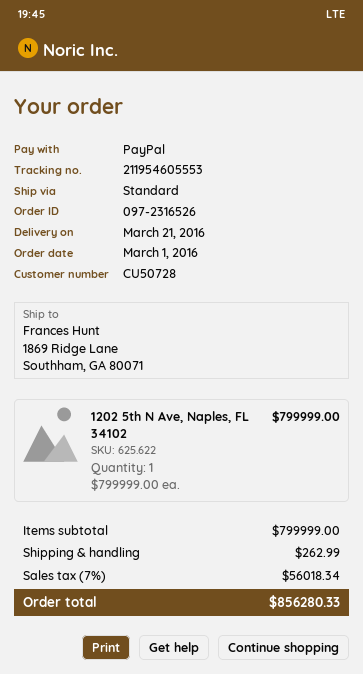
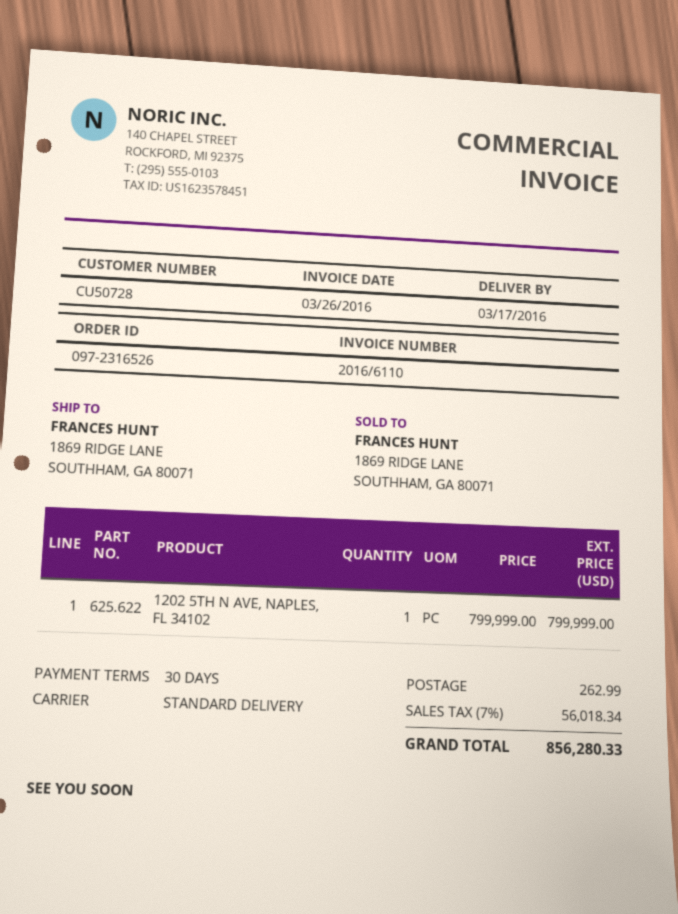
delivery date: 2016-03-21 -> 2016-03-17

